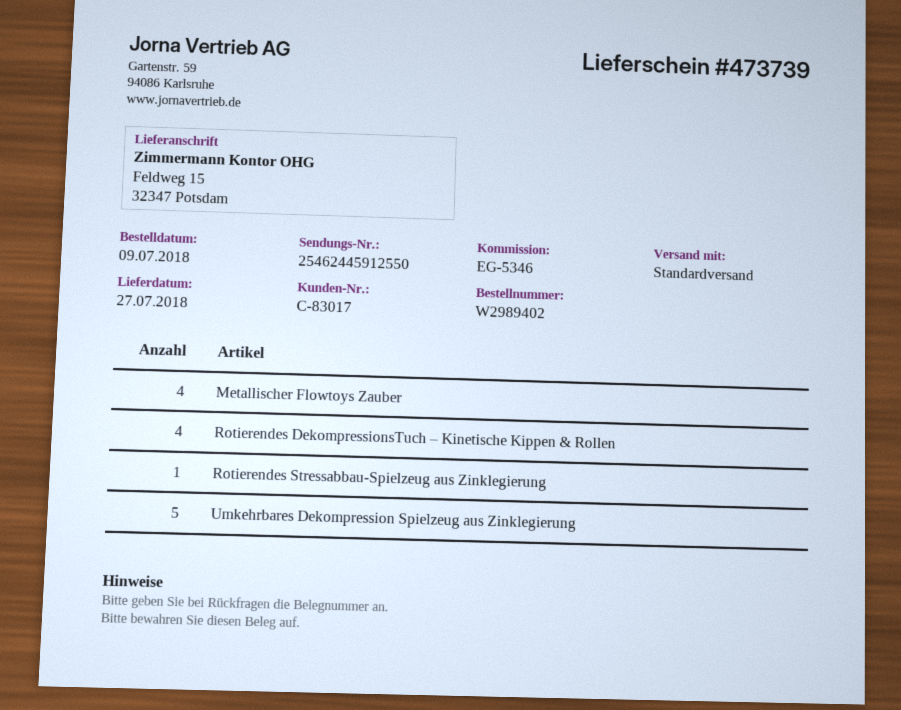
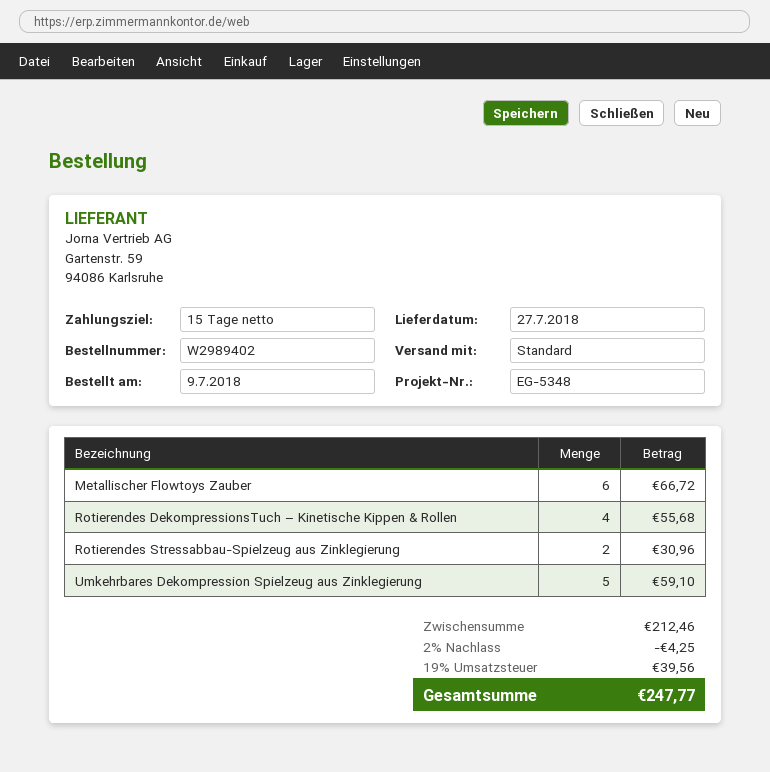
reference: EG-5346 -> EG-5348
Metallischer Flowtoys Zauber: 4 -> 6
Rotierendes Stressabbau-Spielzeug aus Zinklegierung: 1 -> 2

